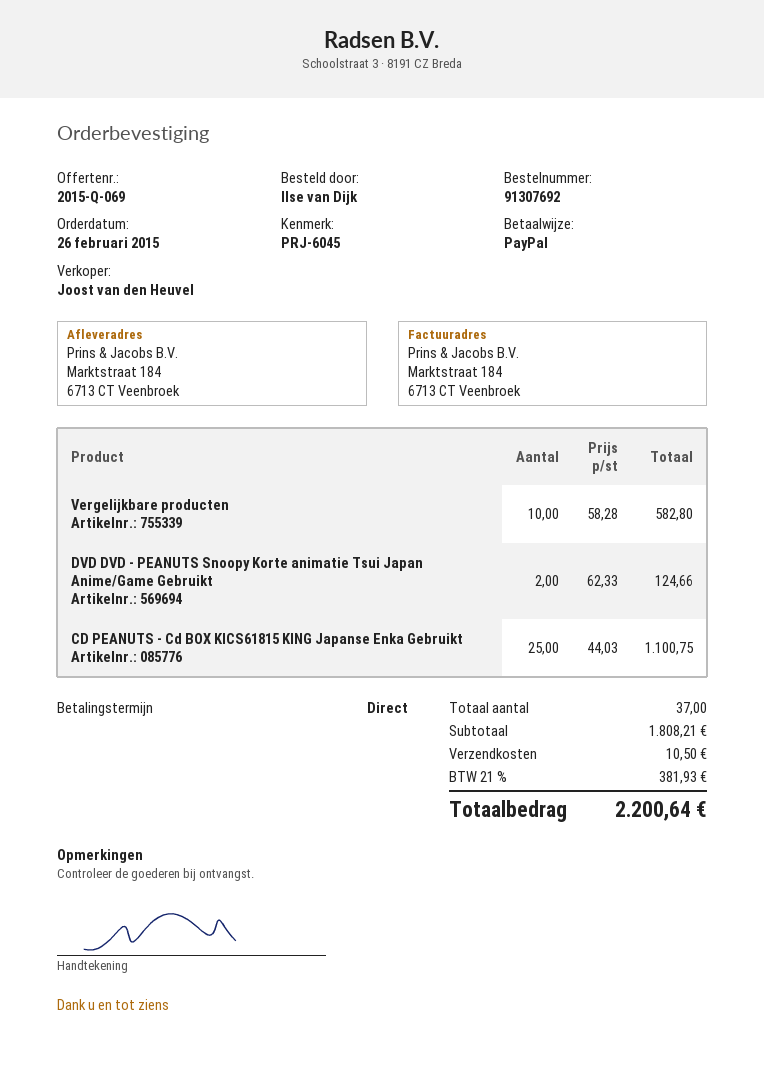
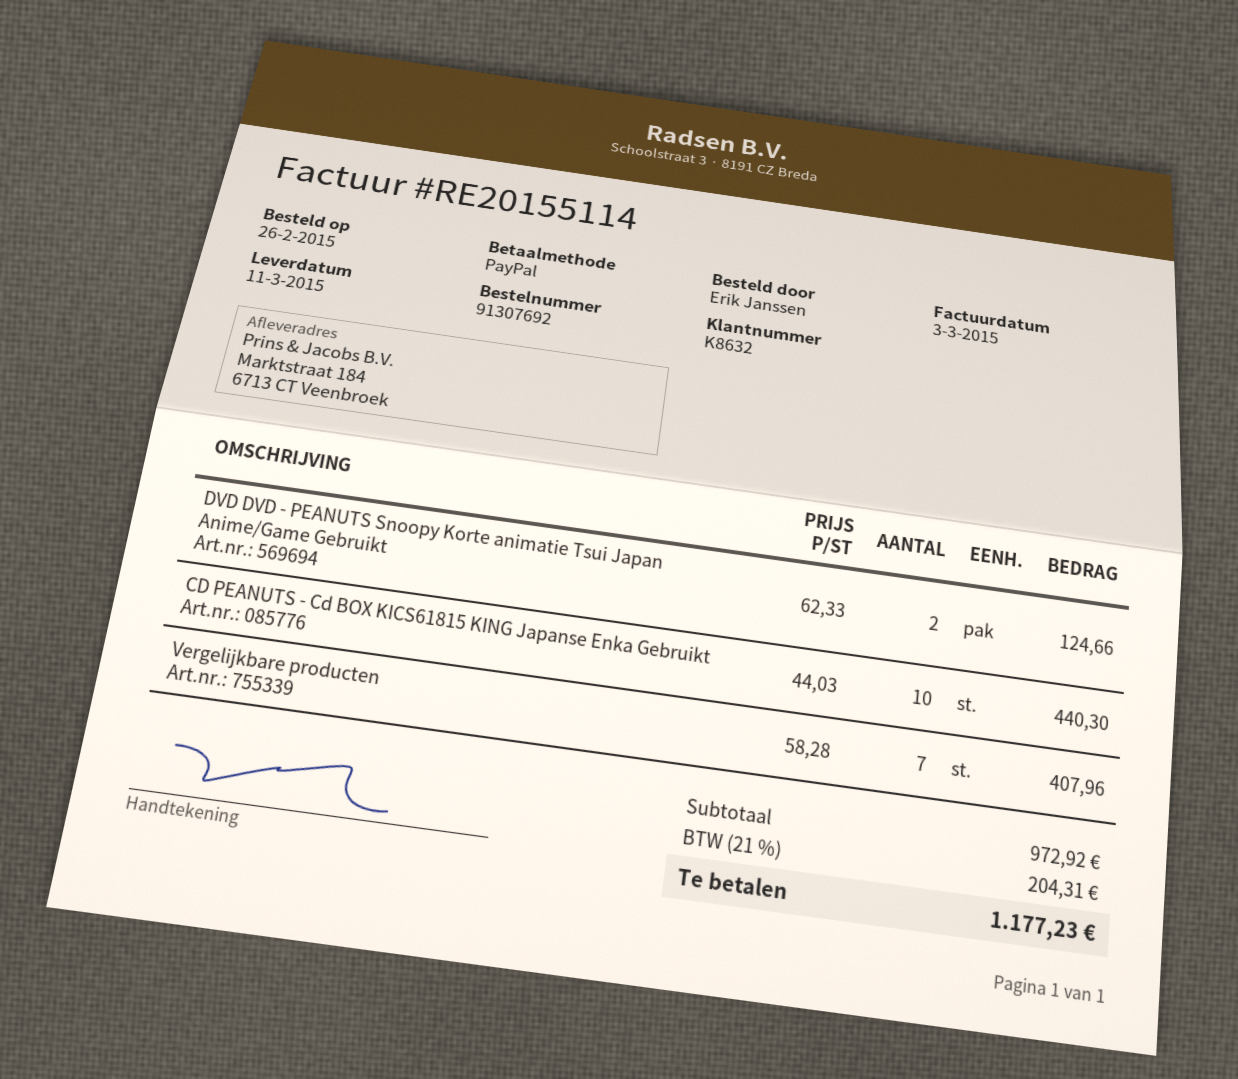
ordered by: Ilse van Dijk -> Erik Janssen
Vergelijkbare producten: 10 x 58.28 = 582.80 -> 7 x 58.28 = 407.96
CD PEANUTS - Cd BOX KICS61815 KING Japanse Enka Gebruikt: 25 x 44.03 = 1100.75 -> 10 x 44.03 = 440.30
subtotal: 1808.21 -> 972.92
shipping: 10.50 -> none
tax: 21% = 381.93 -> 21% = 204.31
total: 2200.64 -> 1177.23

